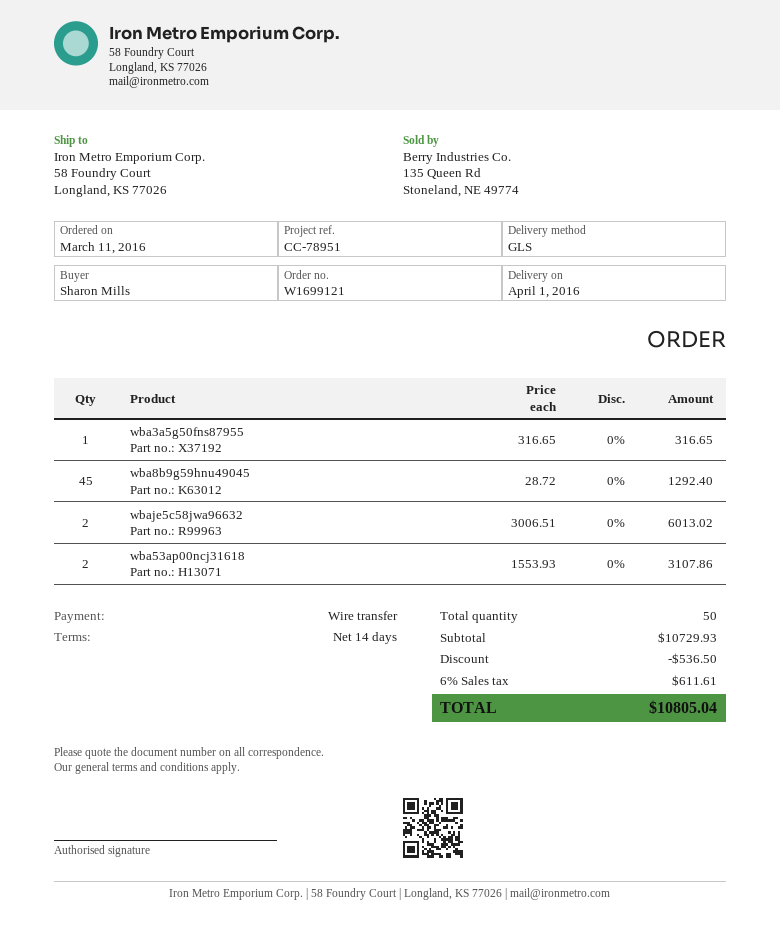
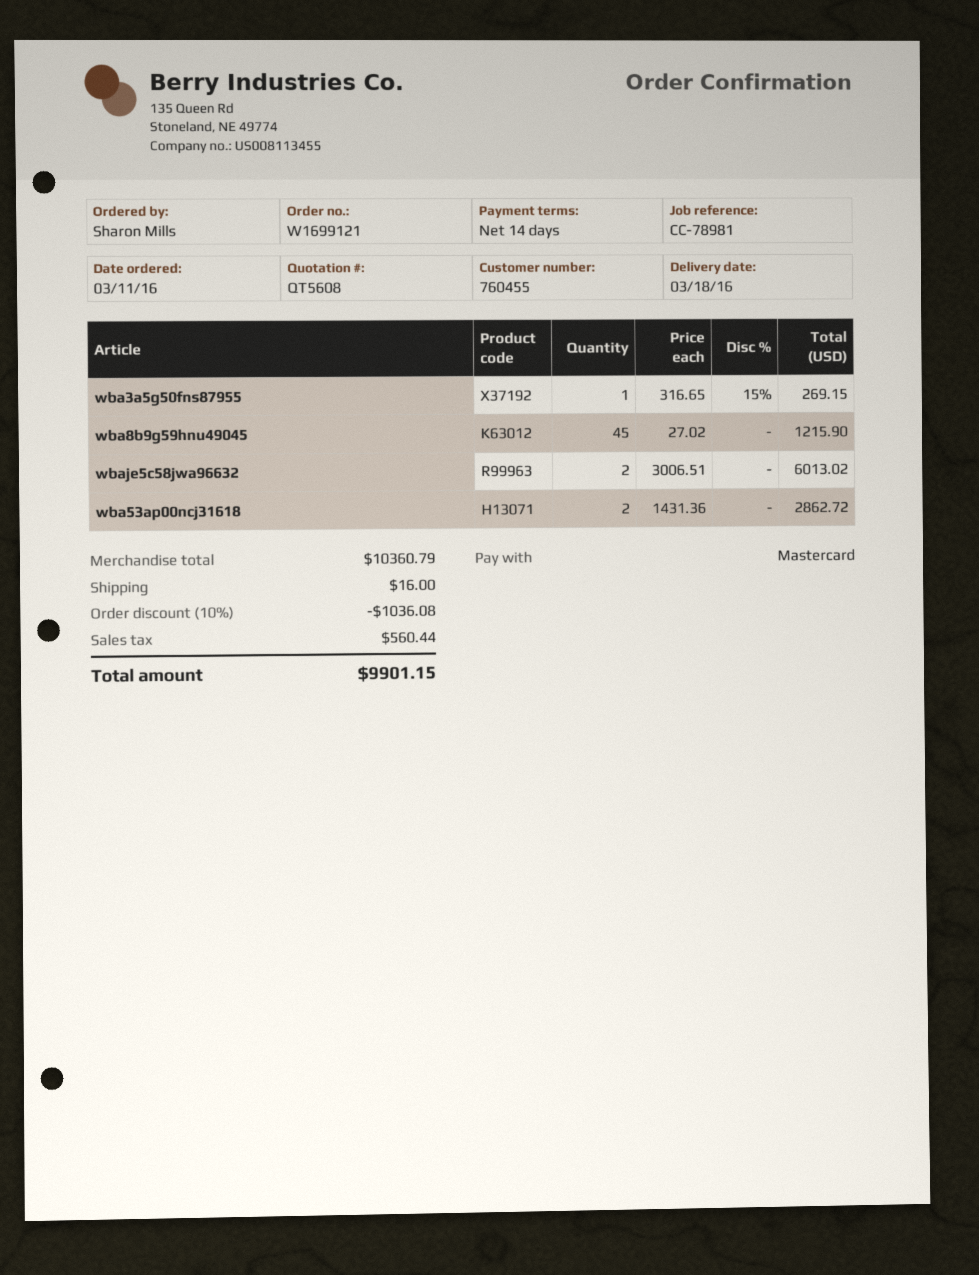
delivery date: 2016-04-01 -> 2016-03-18
reference: CC-78951 -> CC-78981
payment method: bank transfer -> Mastercard
wba3a5g50fns87955: 1 x 316.65 = 316.65 -> 1 x 316.65 - 15% = 269.15
wba8b9g59hnu49045: 45 x 28.72 = 1292.40 -> 45 x 27.02 = 1215.90
wba53ap00ncj31618: 2 x 1553.93 = 3107.86 -> 2 x 1431.36 = 2862.72
subtotal: 10729.93 -> 10360.79
discount: 536.50 -> 1036.08
shipping: none -> 16.00
tax: 611.61 -> 560.44
total: 10805.04 -> 9901.15

